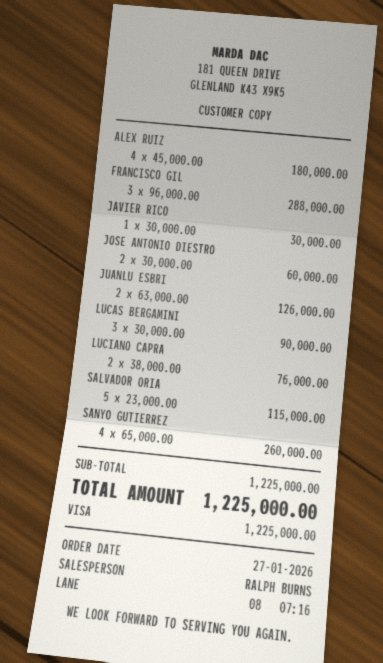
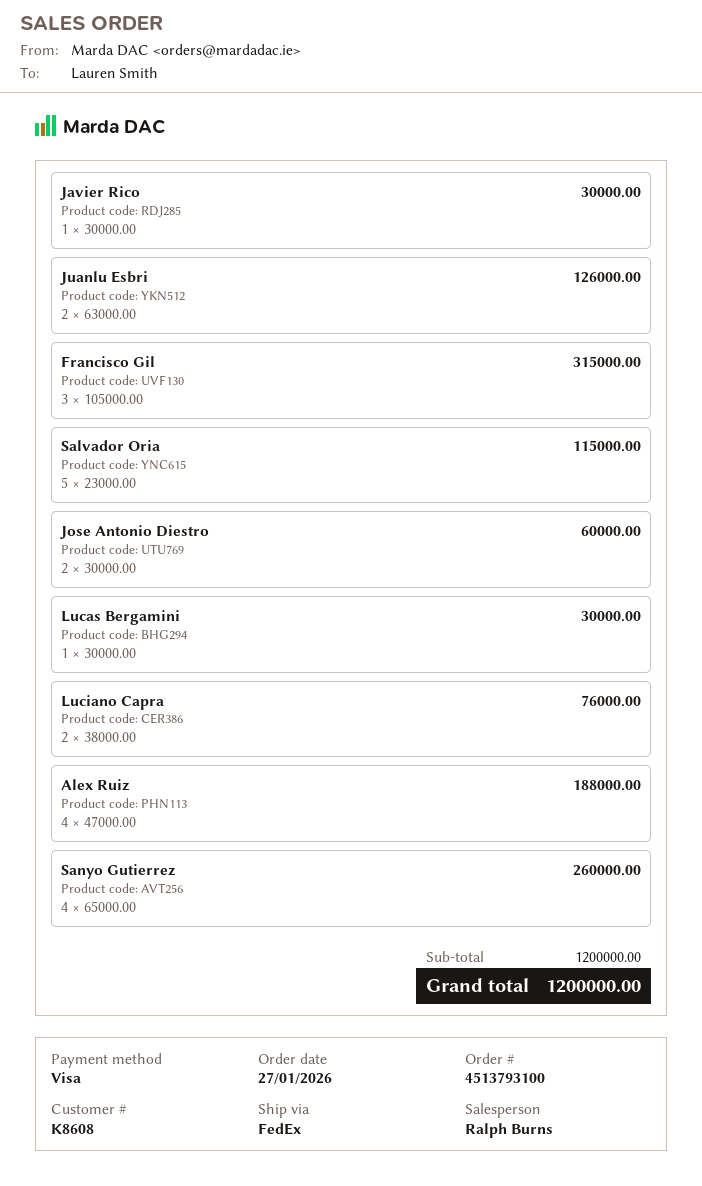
ALEX RUIZ: 4 x 45000.00 = 180000.00 -> 4 x 47000.00 = 188000.00
FRANCISCO GIL: 3 x 96000.00 = 288000.00 -> 3 x 105000.00 = 315000.00
LUCAS BERGAMINI: 3 x 30000.00 = 90000.00 -> 1 x 30000.00 = 30000.00
subtotal: 1225000.00 -> 1200000.00
total: 1225000.00 -> 1200000.00

